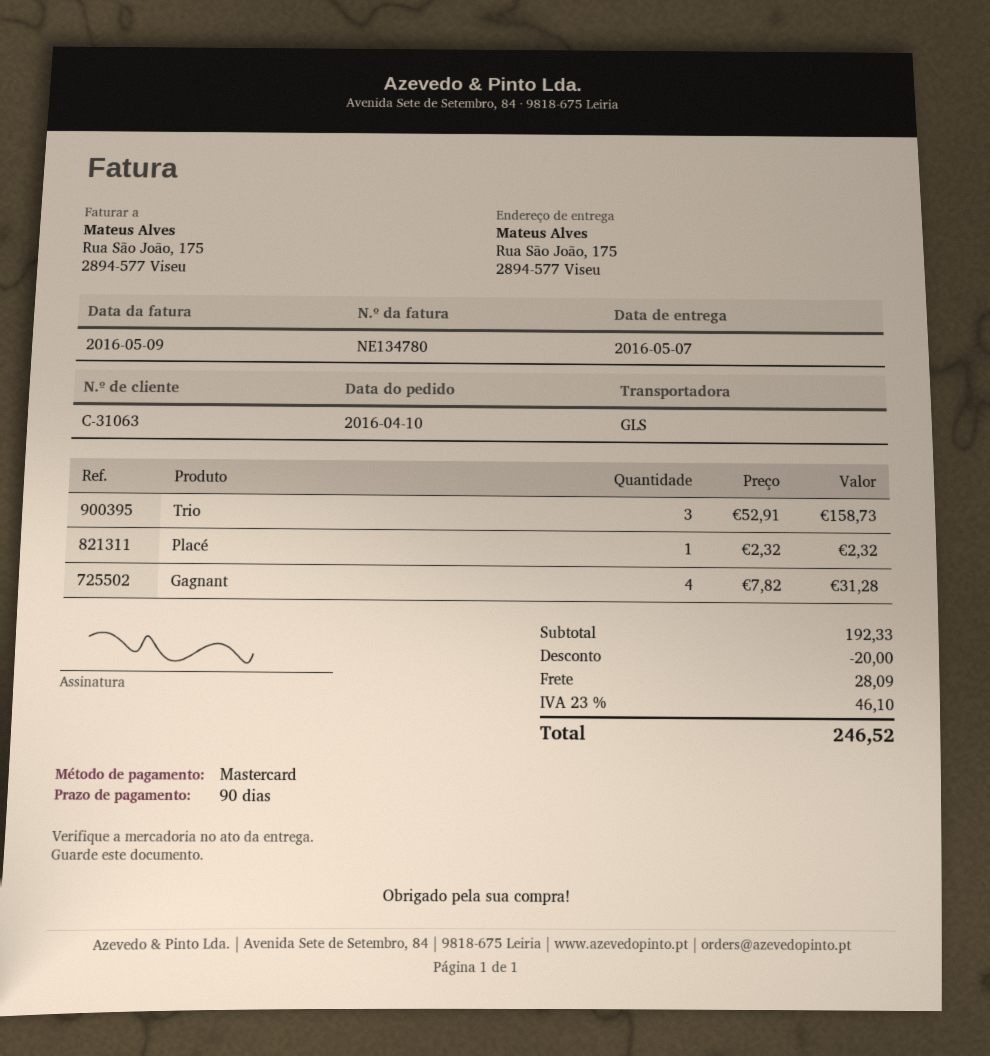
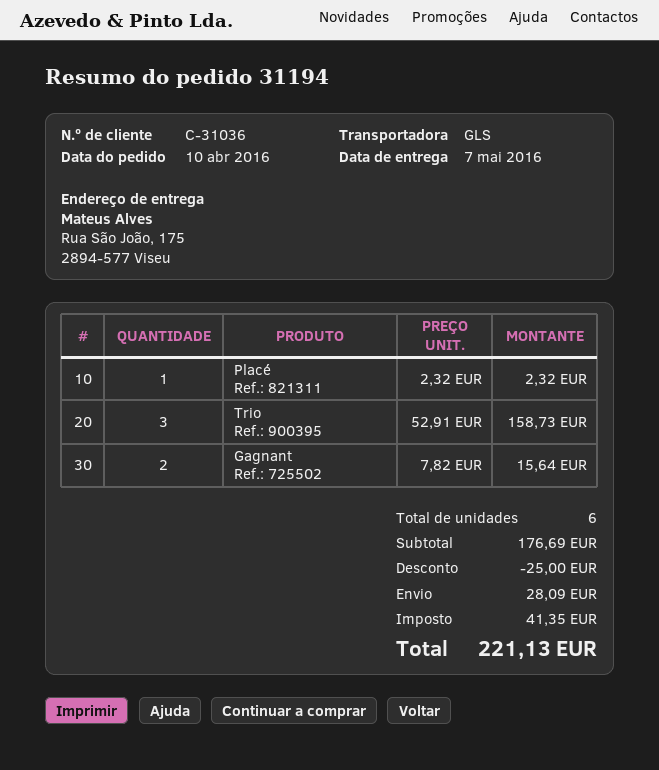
customer number: C-31063 -> C-31036
Gagnant: 4 x 7.82 = 31.28 -> 2 x 7.82 = 15.64
subtotal: 192.33 -> 176.69
discount: 20.00 -> 25.00
tax: 46.10 -> 41.35
total: 246.52 -> 221.13

